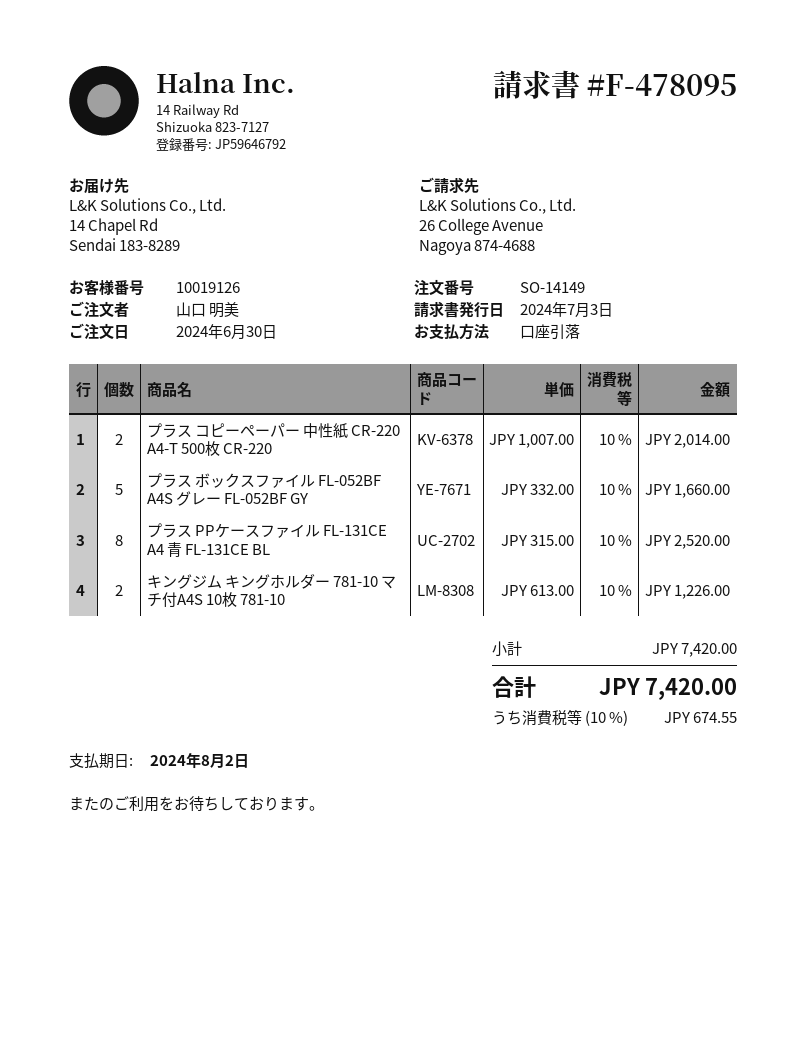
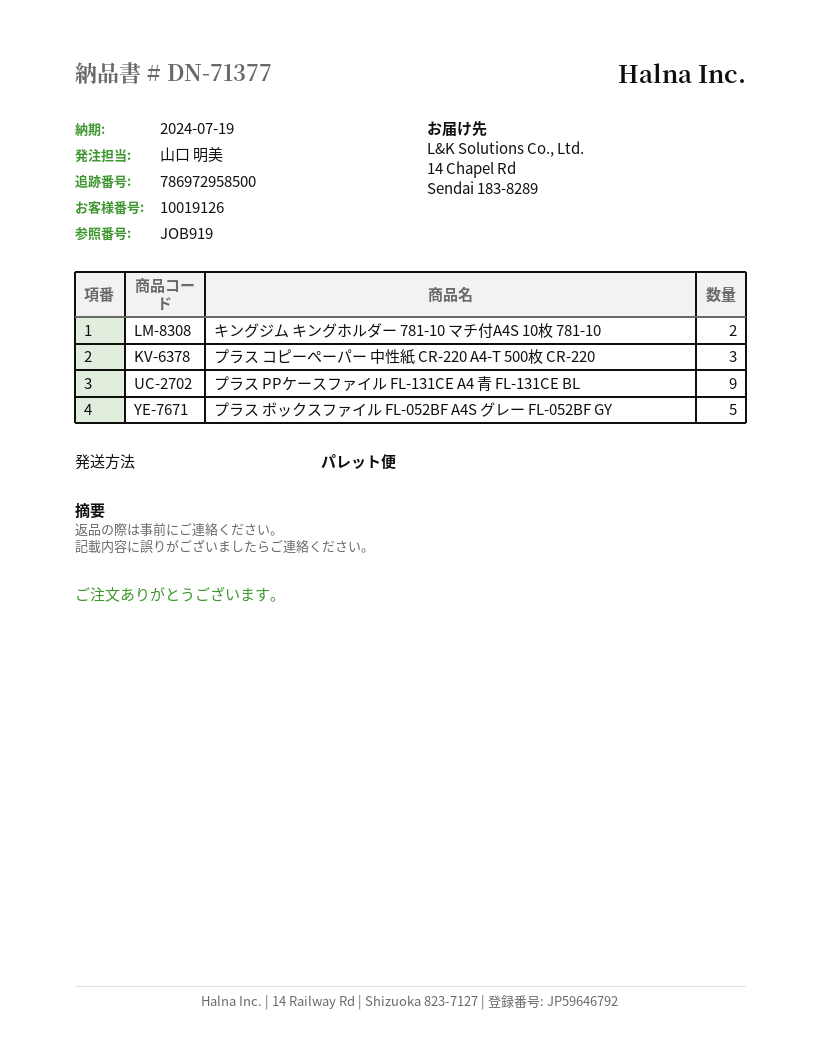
プラス コピーペーパー 中性紙 CR-220 A4-T 500枚 CR-220: 2 -> 3
プラス PPケースファイル FL-131CE A4 青 FL-131CE BL: 8 -> 9

